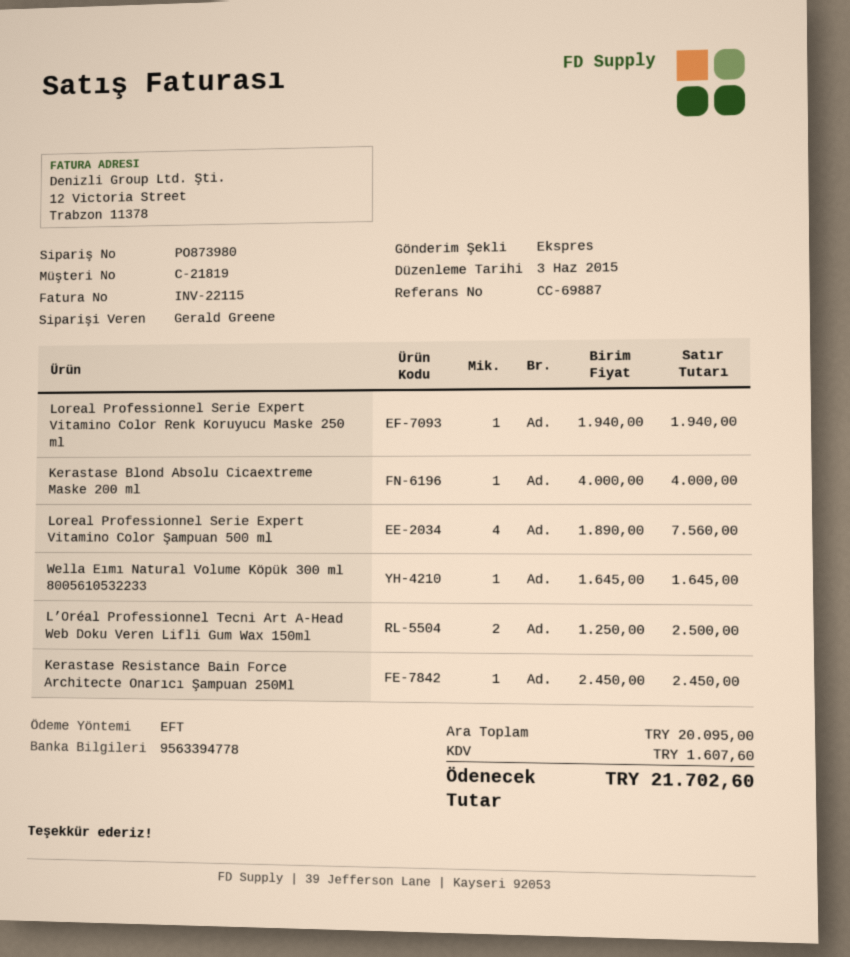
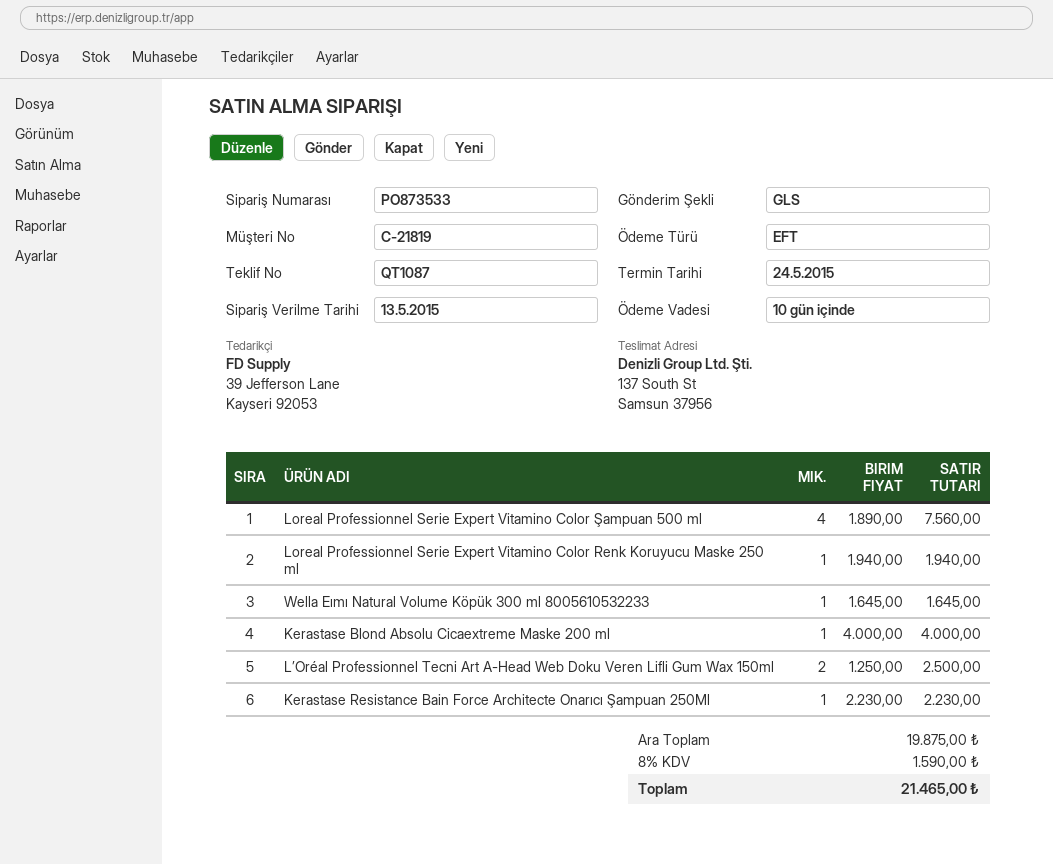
order number: PO873980 -> PO873533
shipping method: express -> GLS
Kerastase Resistance Bain Force Architecte Onarıcı Şampuan 250Ml: 1 x 2450.00 = 2450.00 -> 1 x 2230.00 = 2230.00
subtotal: 20095.00 -> 19875.00
tax: 1607.60 -> 1590.00
total: 21702.60 -> 21465.00

